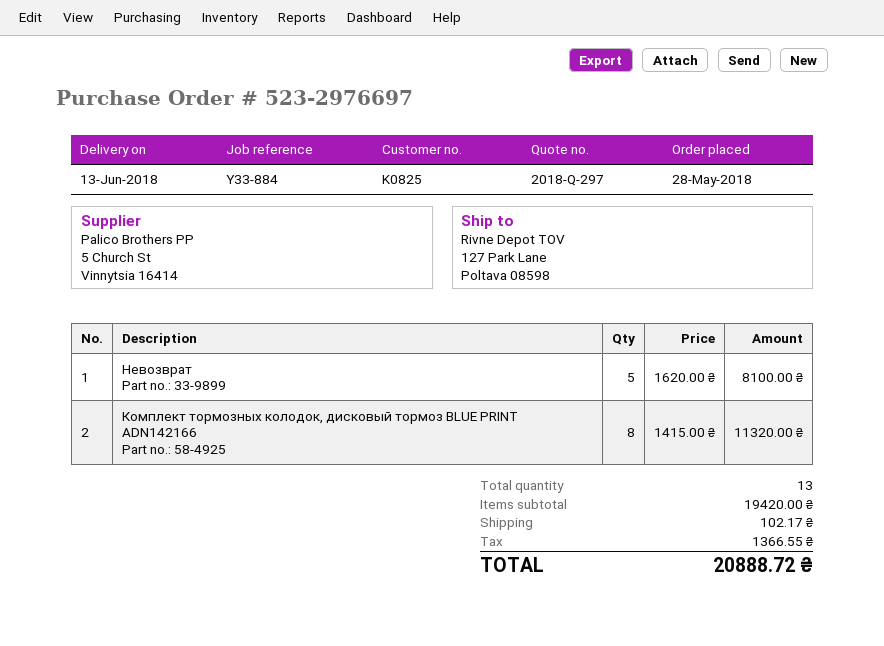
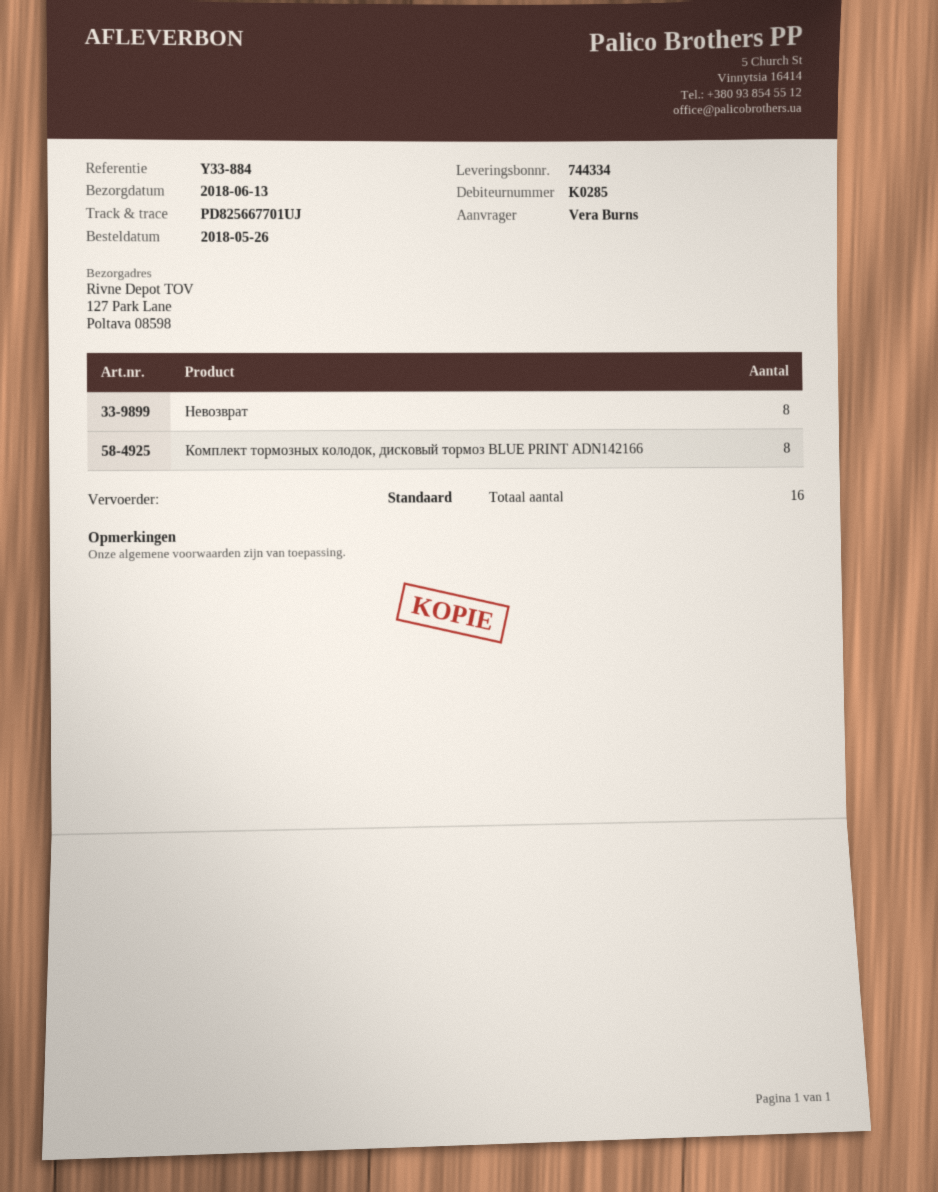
order date: 2018-05-28 -> 2018-05-26
customer number: K0825 -> K0285
Невозврат: 5 -> 8
total quantity: 13 -> 16

